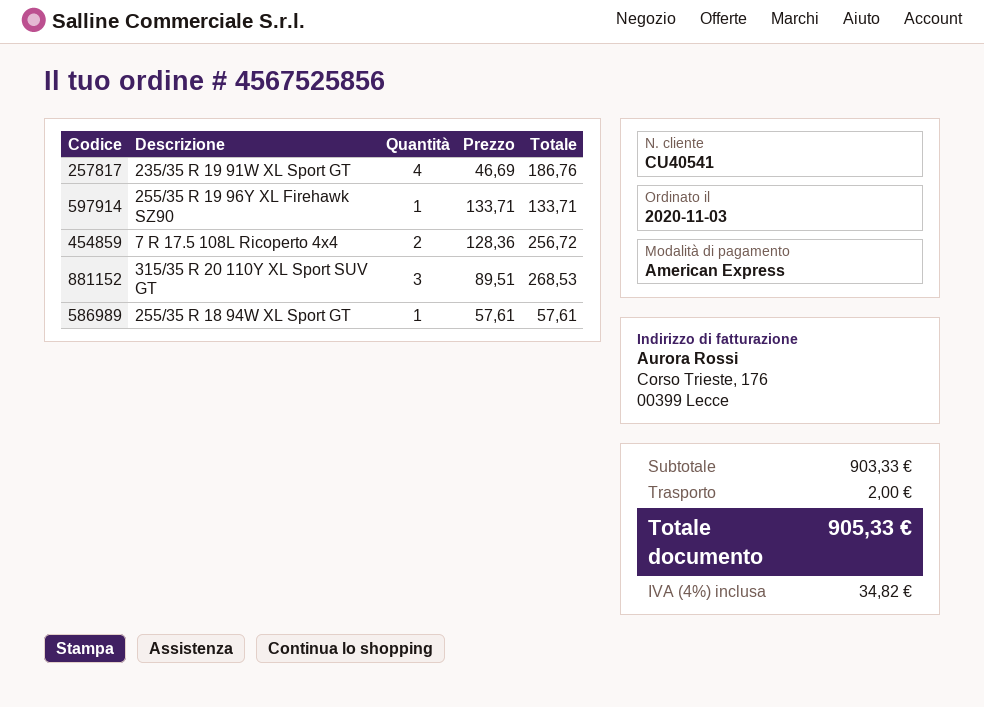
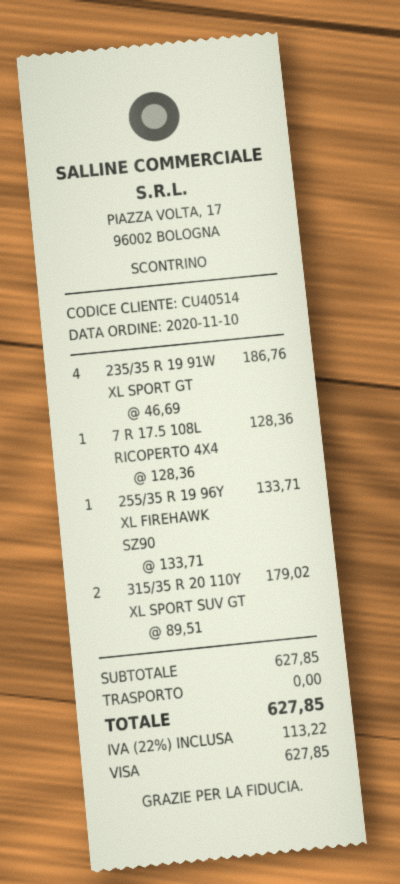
order date: 2020-11-03 -> 2020-11-10
customer number: CU40541 -> CU40514
payment method: American Express -> Visa
7 R 17.5 108L Ricoperto 4x4: 2 x 128.36 = 256.72 -> 1 x 128.36 = 128.36
315/35 R 20 110Y XL Sport SUV GT: 3 x 89.51 = 268.53 -> 2 x 89.51 = 179.02
255/35 R 18 94W XL Sport GT: 1 x 57.61 = 57.61 -> none
subtotal: 903.33 -> 627.85
shipping: 2.00 -> 0.00
tax: 4% = 34.82 -> 22% = 113.22
total: 905.33 -> 627.85

